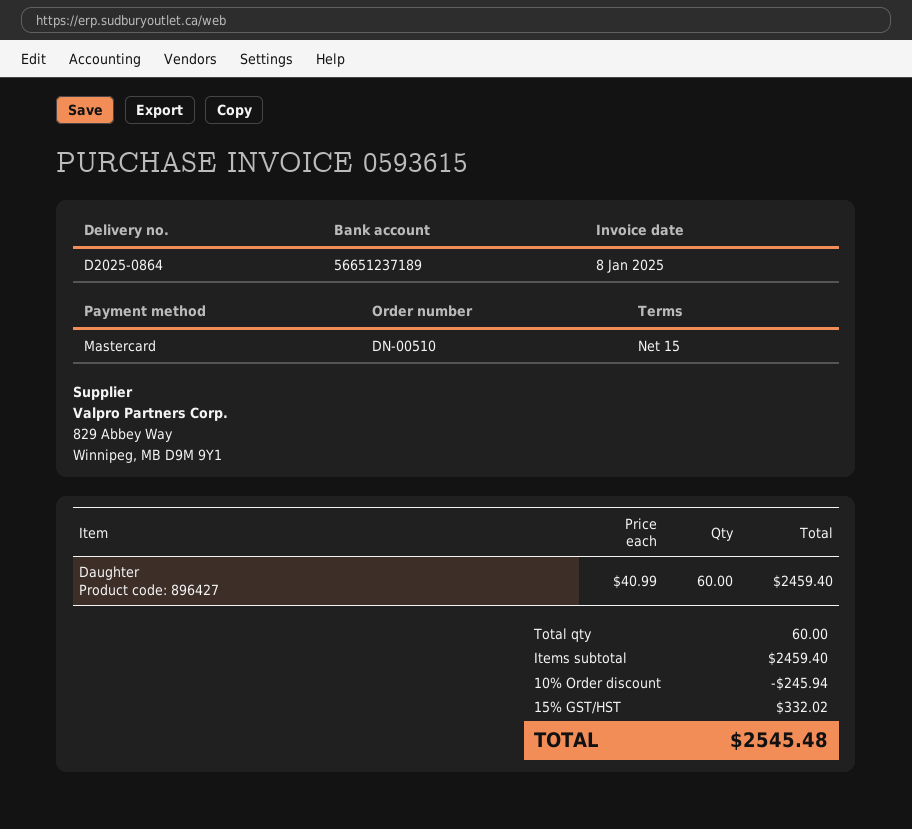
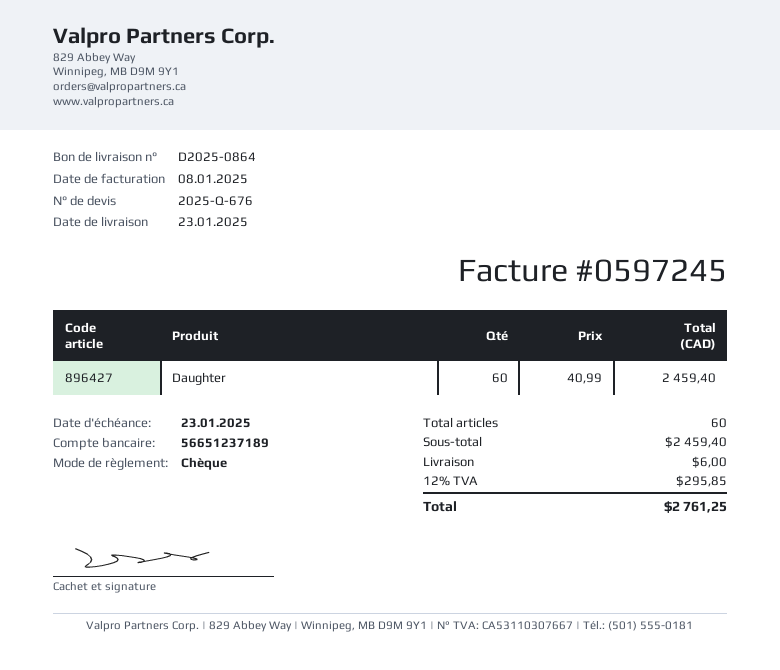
invoice number: 0593615 -> 0597245
payment method: Mastercard -> cheque
discount: 10% = 245.94 -> none
shipping: none -> 6.00
tax: 15% = 332.02 -> 12% = 295.85
total: 2545.48 -> 2761.25

